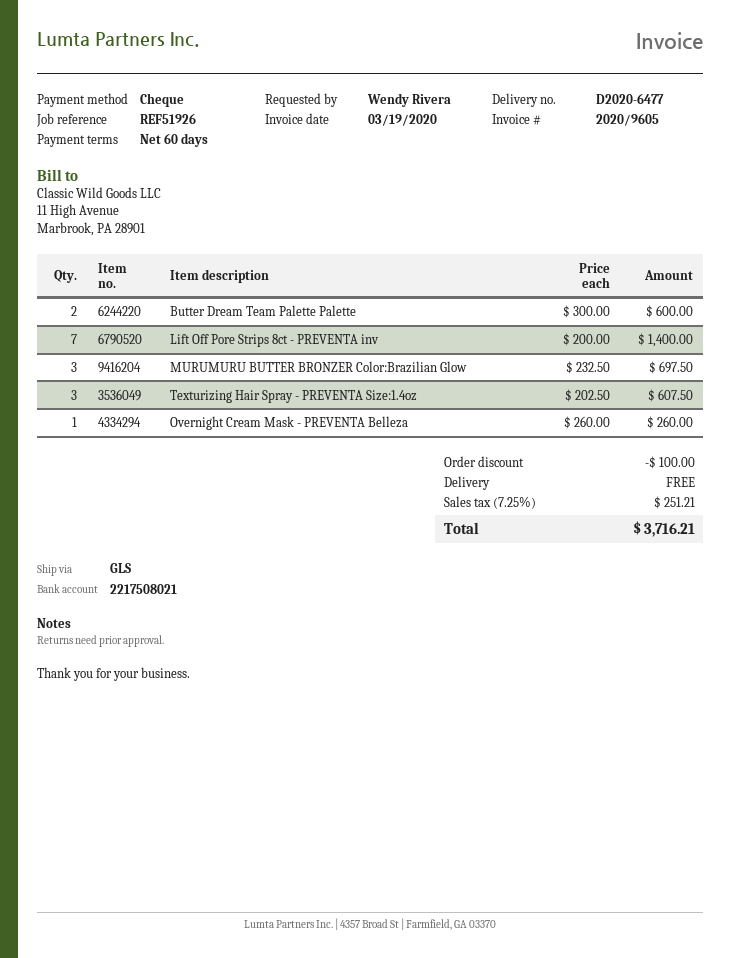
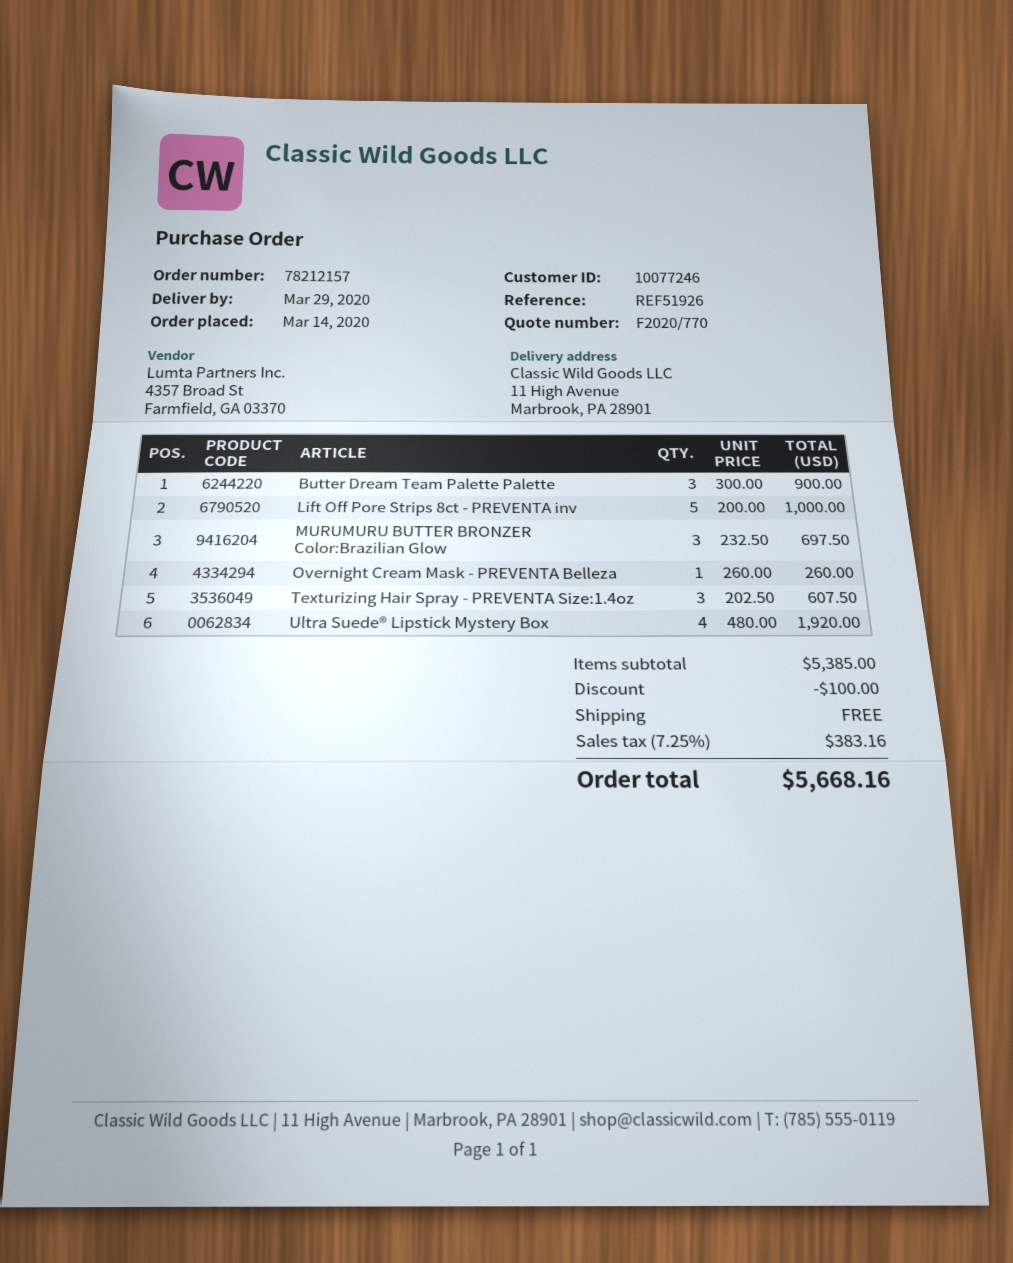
Butter Dream Team Palette Palette: 2 x 300.00 = 600.00 -> 3 x 300.00 = 900.00
Lift Off Pore Strips 8ct - PREVENTA inv: 7 x 200.00 = 1400.00 -> 5 x 200.00 = 1000.00
Ultra Suede® Lipstick Mystery Box: none -> 4 x 480.00 = 1920.00
tax: 7.25% = 251.21 -> 7.25% = 383.16
total: 3716.21 -> 5668.16

